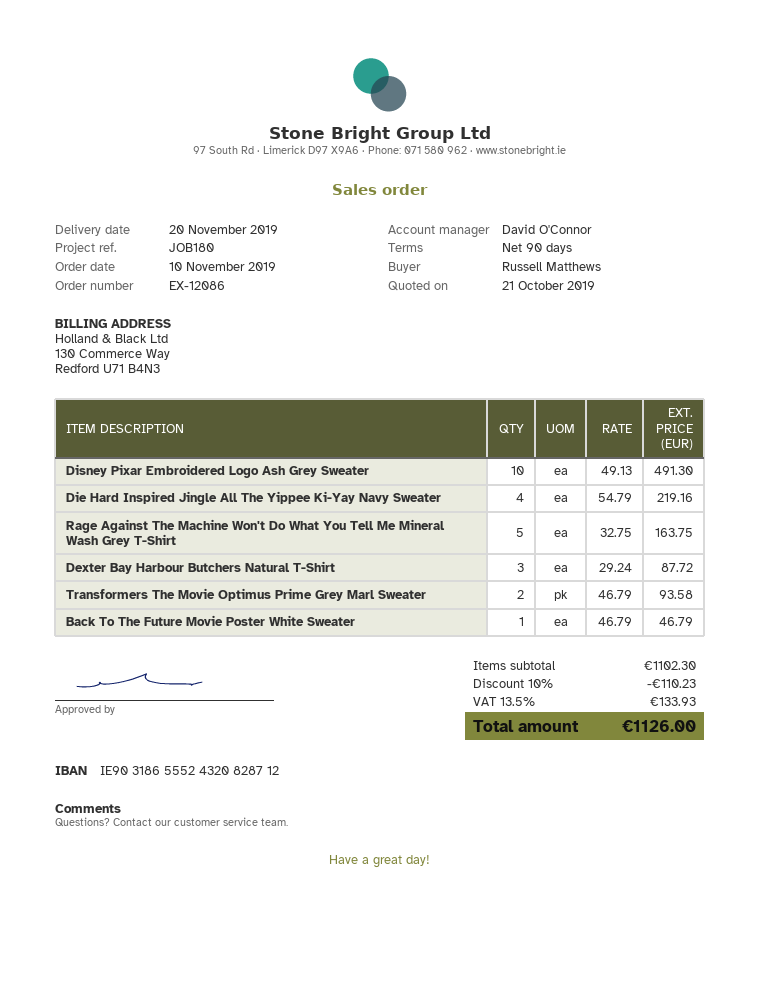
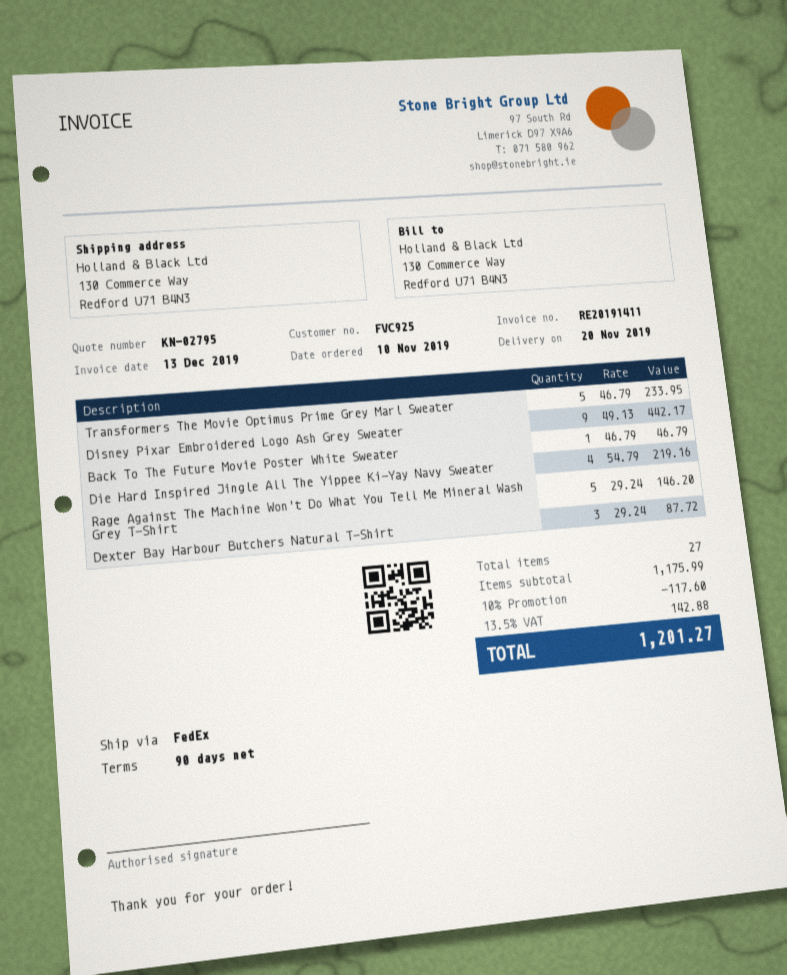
Disney Pixar Embroidered Logo Ash Grey Sweater: 10 x 49.13 = 491.30 -> 9 x 49.13 = 442.17
Rage Against The Machine Won't Do What You Tell Me Mineral Wash Grey T-Shirt: 5 x 32.75 = 163.75 -> 5 x 29.24 = 146.20
Transformers The Movie Optimus Prime Grey Marl Sweater: 2 x 46.79 = 93.58 -> 5 x 46.79 = 233.95
subtotal: 1102.30 -> 1175.99
discount: 10% = 110.23 -> 10% = 117.60
tax: 13.5% = 133.93 -> 13.5% = 142.88
total: 1126.00 -> 1201.27

